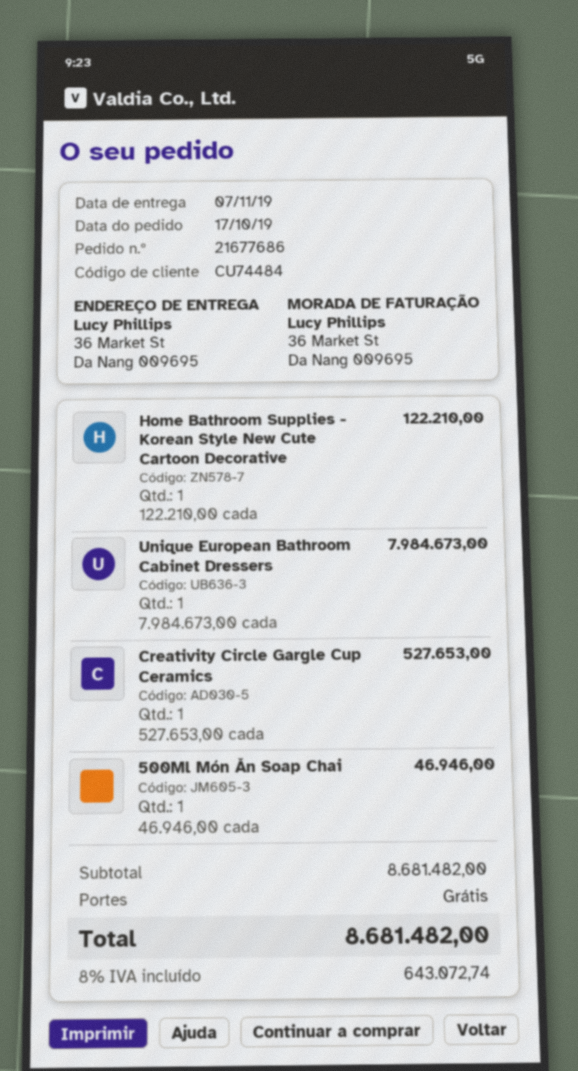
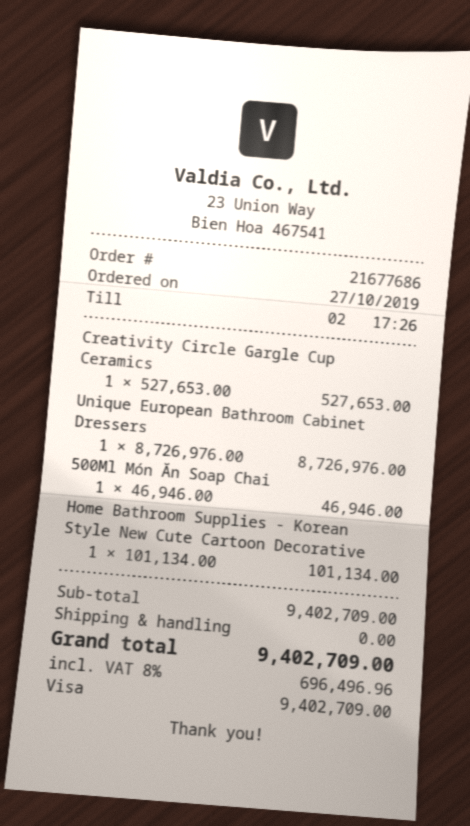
order date: 2019-10-17 -> 2019-10-27
Home Bathroom Supplies - Korean Style New Cute Cartoon Decorative: 1 x 122210.00 = 122210.00 -> 1 x 101134.00 = 101134.00
Unique European Bathroom Cabinet Dressers: 1 x 7984673.00 = 7984673.00 -> 1 x 8726976.00 = 8726976.00
subtotal: 8681482.00 -> 9402709.00
tax: 8% = 643072.74 -> 8% = 696496.96
total: 8681482.00 -> 9402709.00

